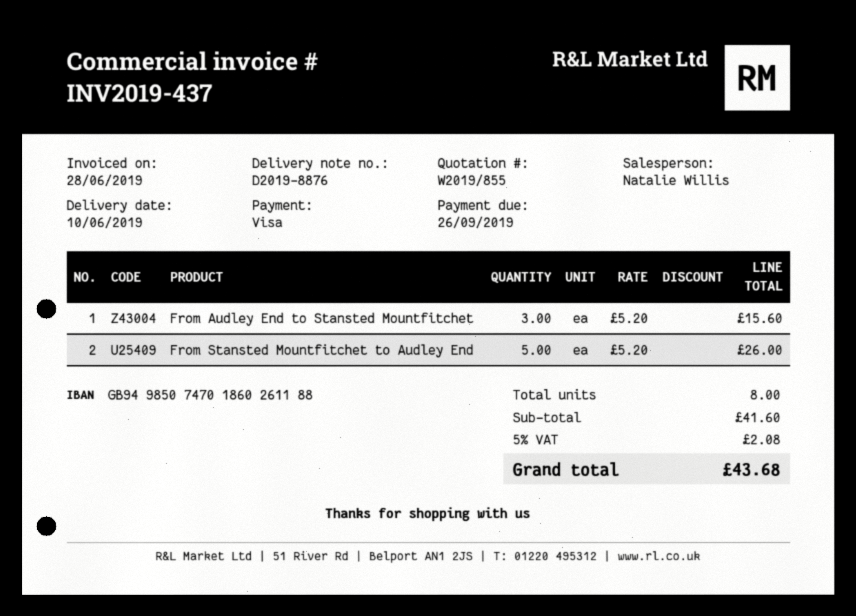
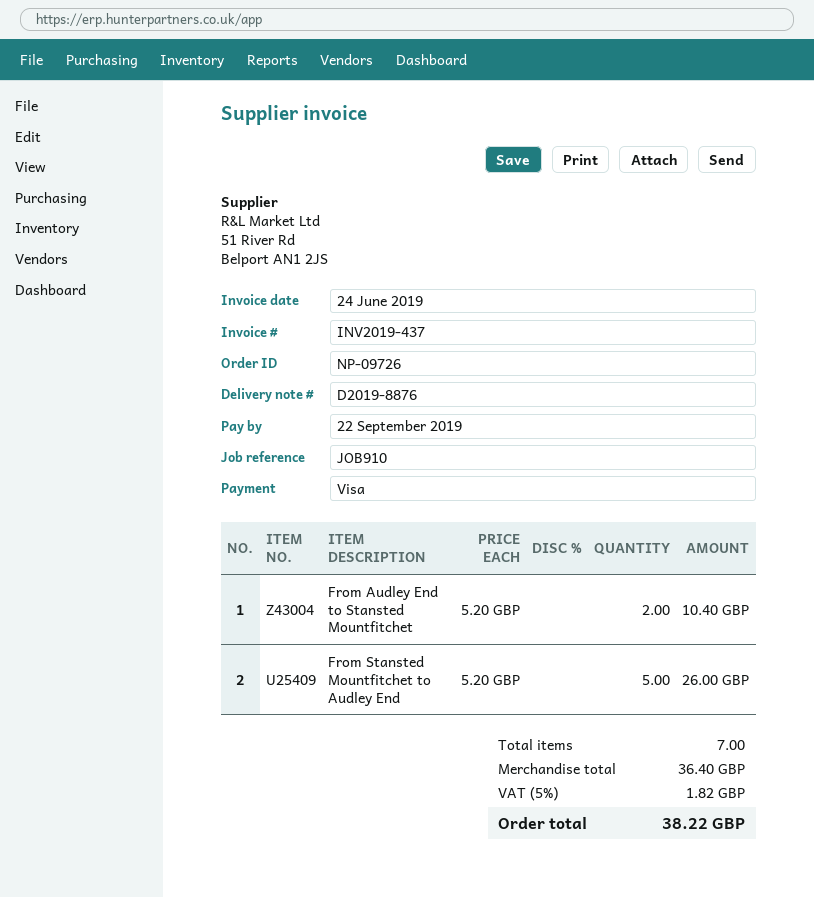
invoice date: 2019-06-28 -> 2019-06-24
due date: 2019-09-26 -> 2019-09-22
From Audley End to Stansted Mountfitchet: 3 x 5.20 = 15.60 -> 2 x 5.20 = 10.40
total quantity: 8 -> 7
subtotal: 41.60 -> 36.40
tax: 5% = 2.08 -> 5% = 1.82
total: 43.68 -> 38.22

